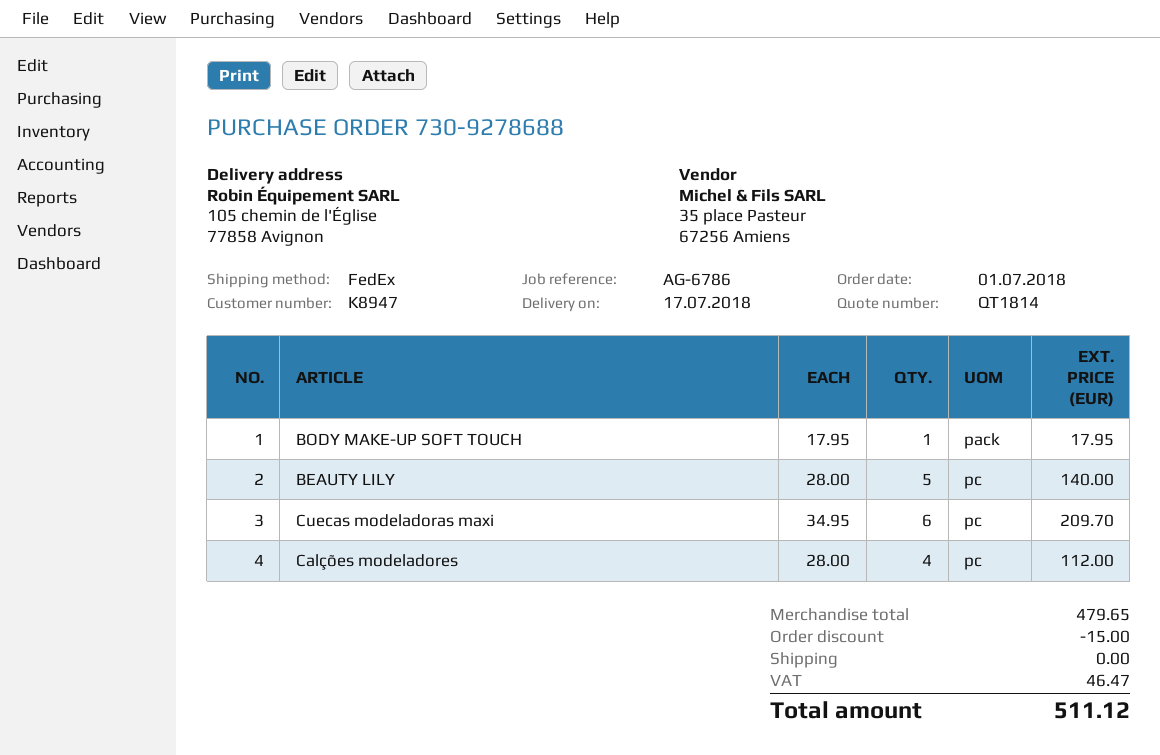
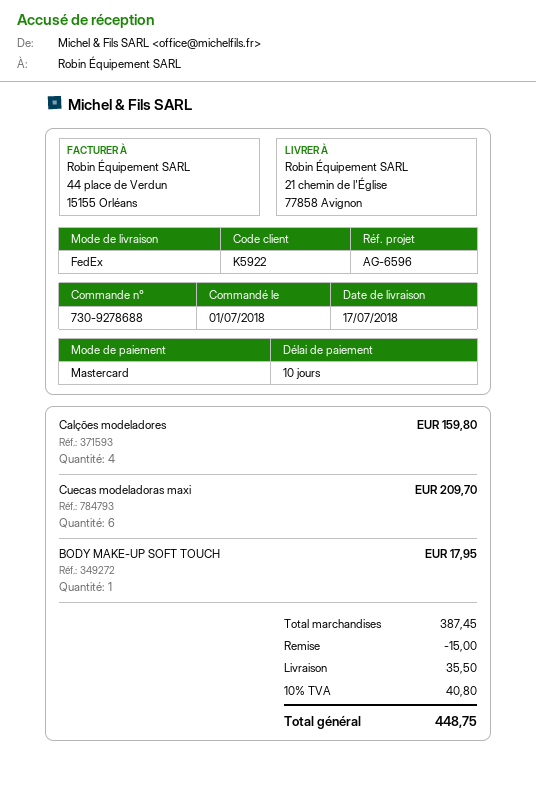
customer number: K8947 -> K5922
reference: AG-6786 -> AG-6596
ship to: 105 chemin de l'Église, 77858 Avignon -> 21 chemin de l'Église, 77858 Avignon
BEAUTY LILY: 5 for 140.00 -> none
Calções modeladores: 4 for 112.00 -> 4 for 159.80
subtotal: 479.65 -> 387.45
shipping: 0.00 -> 35.50
tax: 46.47 -> 40.80
total: 511.12 -> 448.75

